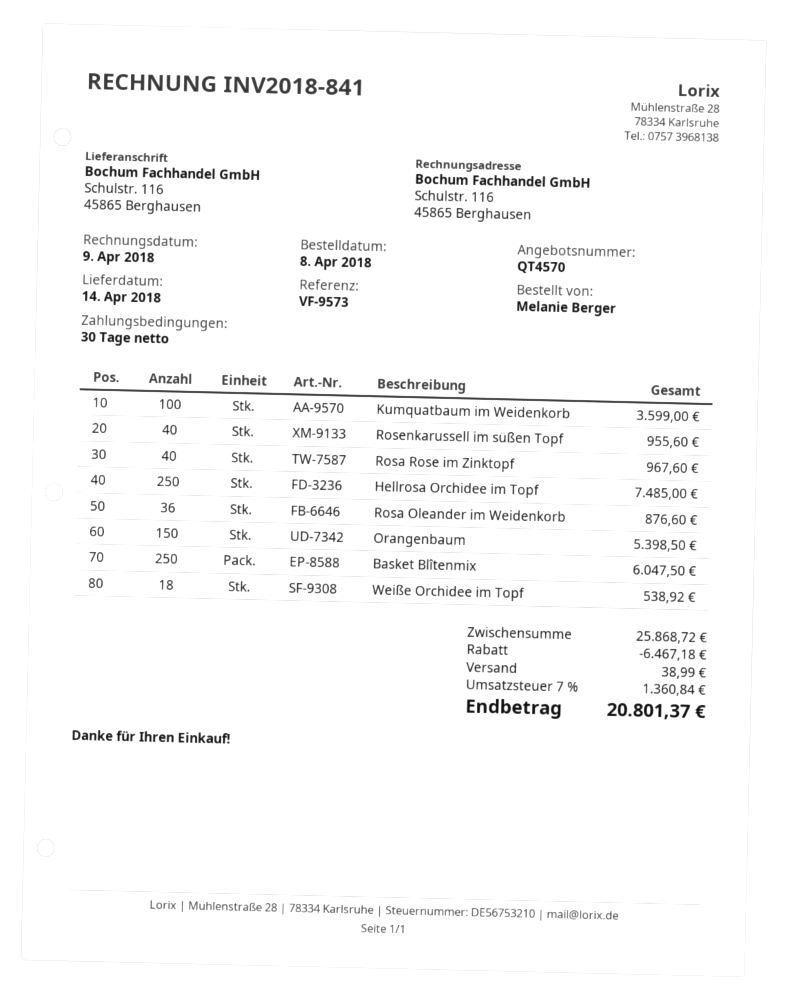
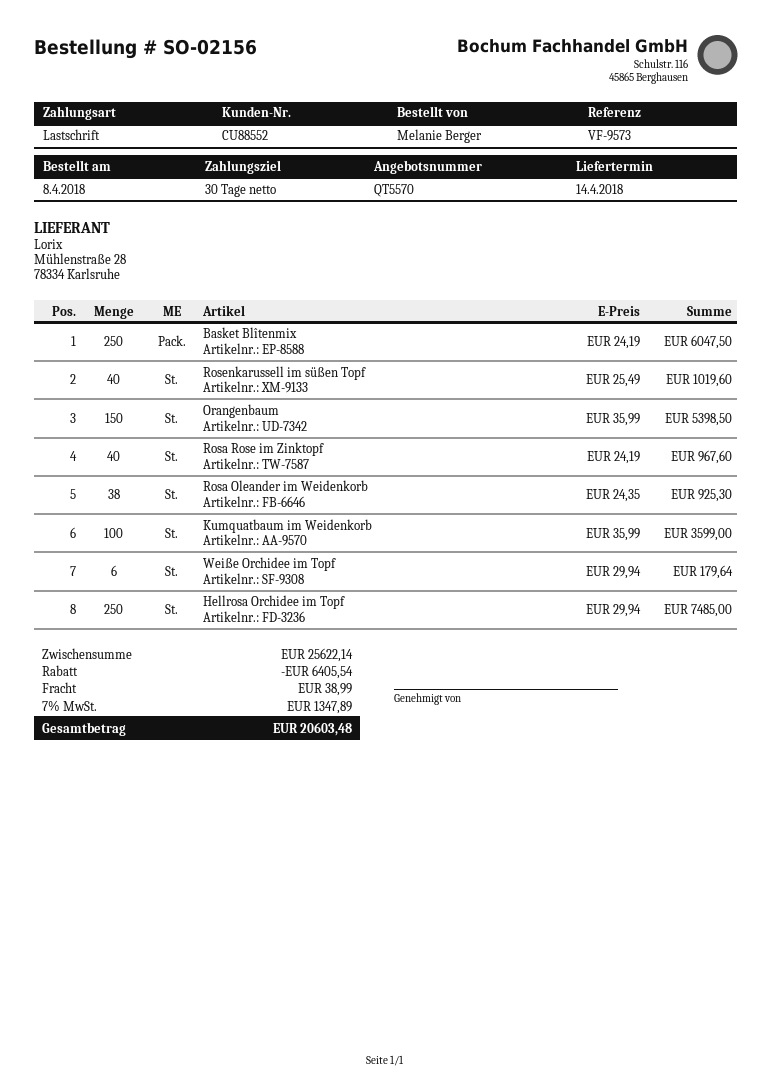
quote number: QT4570 -> QT5570
Rosenkarussell im süßen Topf: 40 for 955.60 -> 40 for 1019.60
Rosa Oleander im Weidenkorb: 36 for 876.60 -> 38 for 925.30
Weiße Orchidee im Topf: 18 for 538.92 -> 6 for 179.64
subtotal: 25868.72 -> 25622.14
discount: 6467.18 -> 6405.54
tax: 7% = 1360.84 -> 7% = 1347.89
total: 20801.37 -> 20603.48

